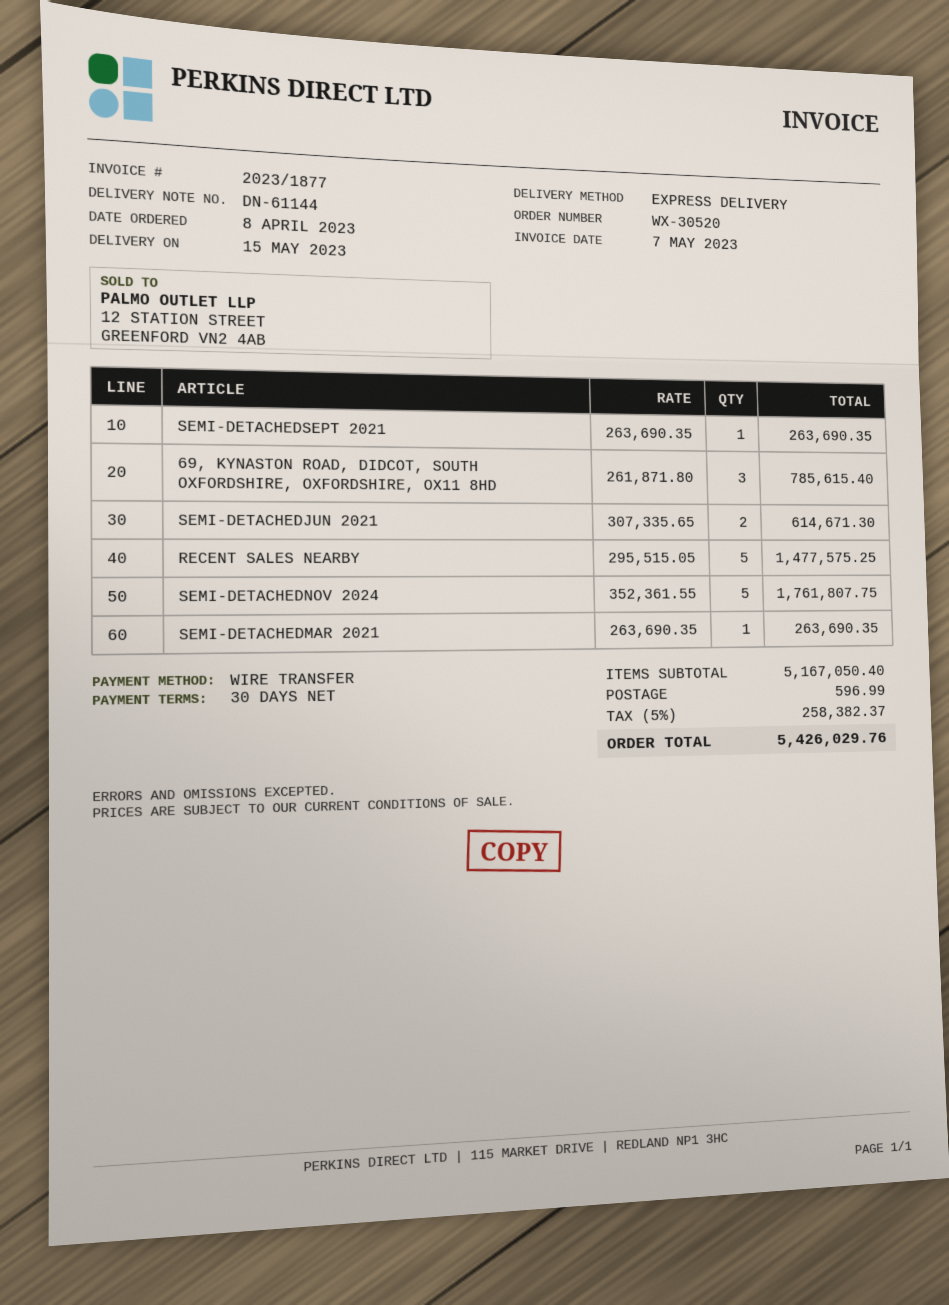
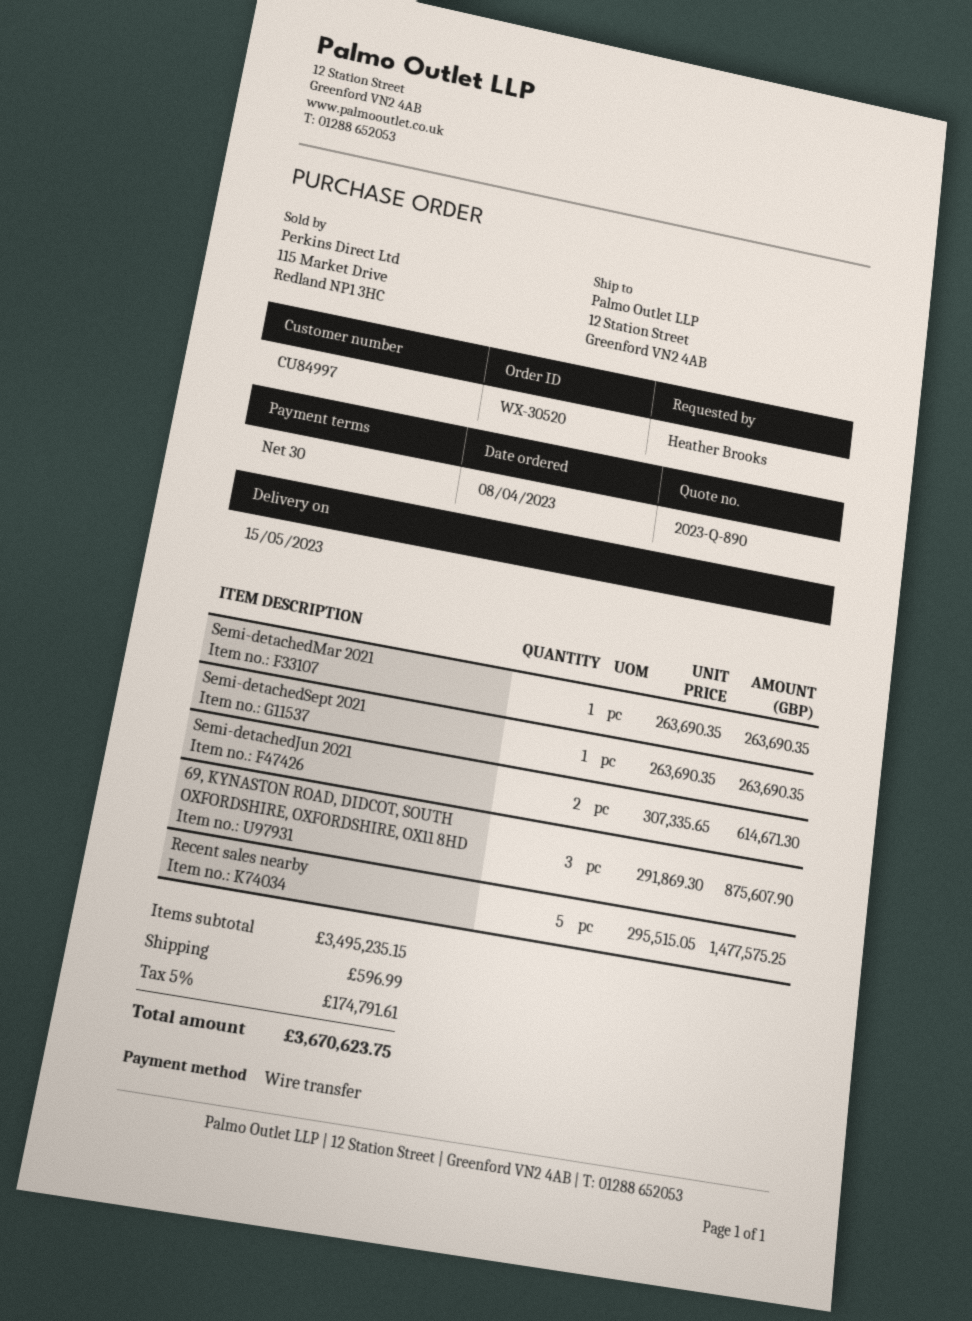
69, KYNASTON ROAD, DIDCOT, SOUTH OXFORDSHIRE, OXFORDSHIRE, OX11 8HD: 3 x 261871.80 = 785615.40 -> 3 x 291869.30 = 875607.90
SEMI-DETACHEDNOV 2024: 5 x 352361.55 = 1761807.75 -> none
subtotal: 5167050.40 -> 3495235.15
tax: 5% = 258382.37 -> 5% = 174791.61
total: 5426029.76 -> 3670623.75

